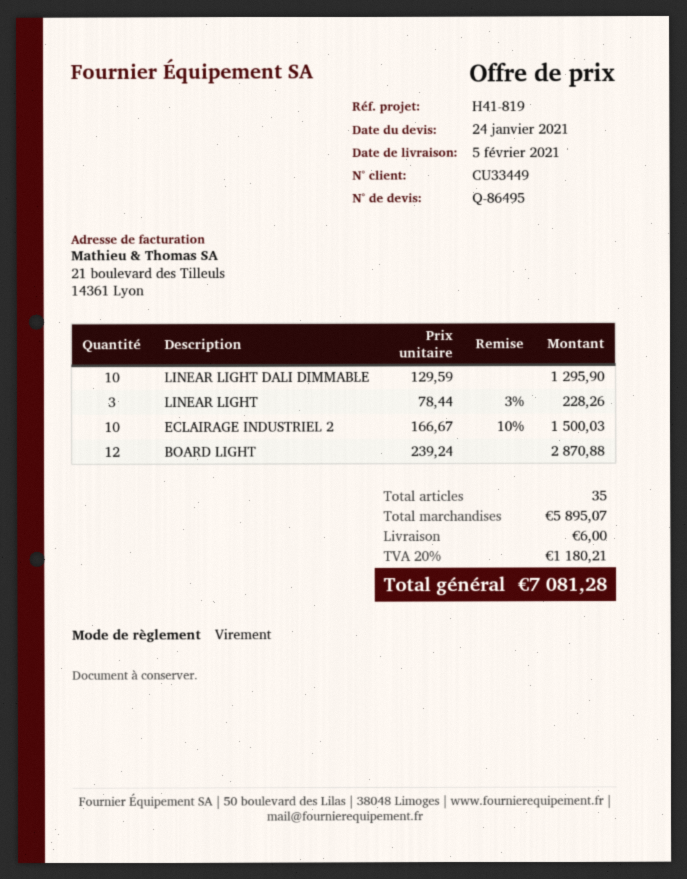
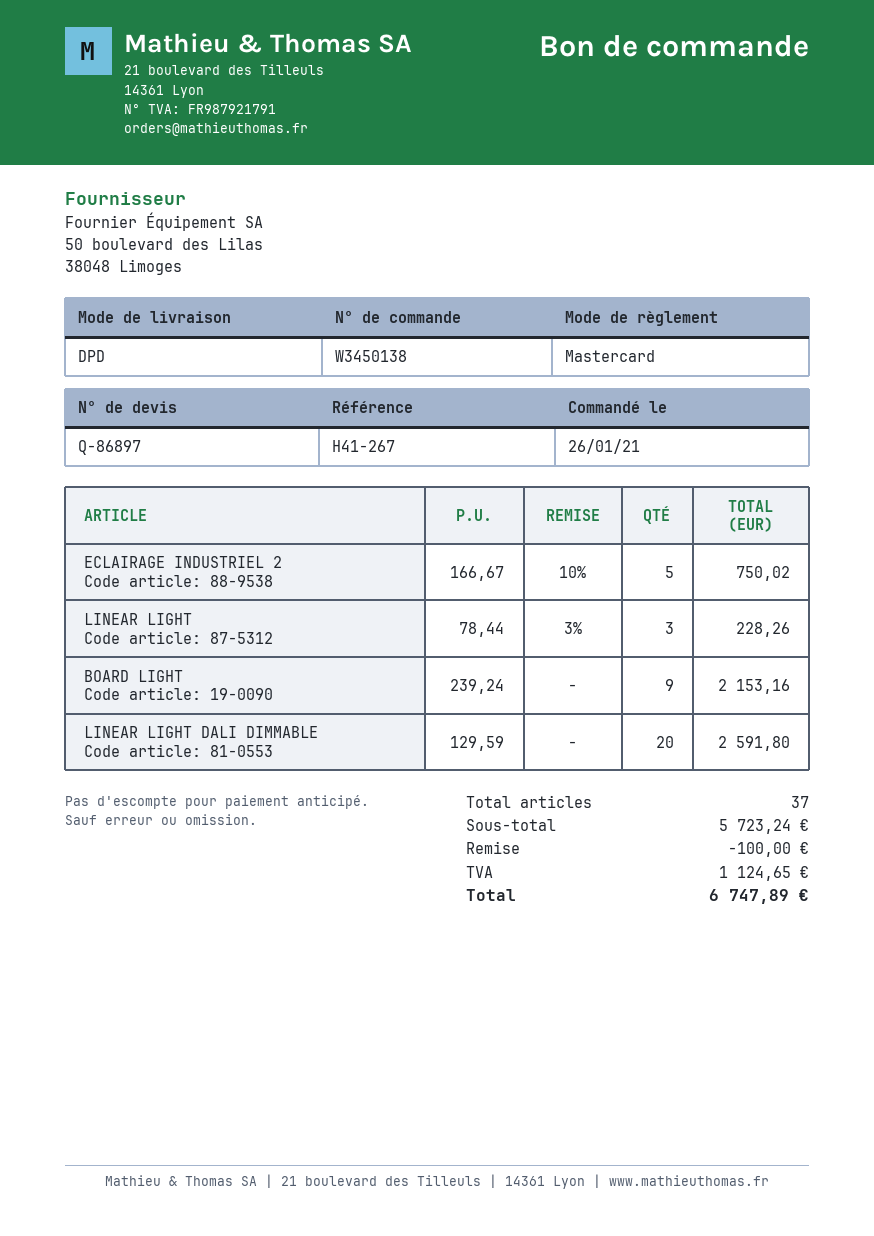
quote number: Q-86495 -> Q-86897
reference: H41-819 -> H41-267
payment method: bank transfer -> Mastercard
LINEAR LIGHT DALI DIMMABLE: 10 x 129.59 = 1295.90 -> 20 x 129.59 = 2591.80
ECLAIRAGE INDUSTRIEL 2: 10 x 166.67 - 10% = 1500.03 -> 5 x 166.67 - 10% = 750.02
BOARD LIGHT: 12 x 239.24 = 2870.88 -> 9 x 239.24 = 2153.16
total quantity: 35 -> 37
subtotal: 5895.07 -> 5723.24
discount: none -> 100.00
shipping: 6.00 -> none
tax: 1180.21 -> 1124.65
total: 7081.28 -> 6747.89

